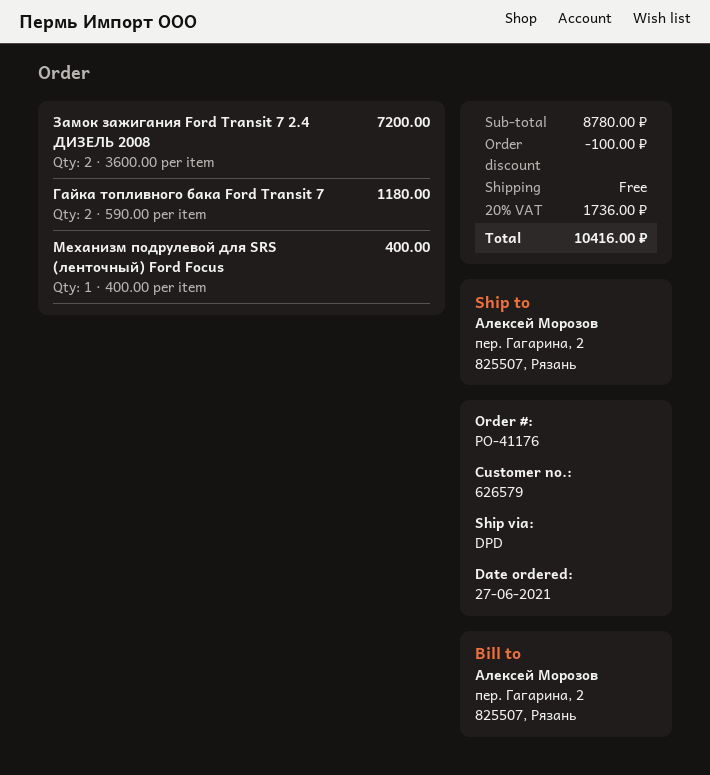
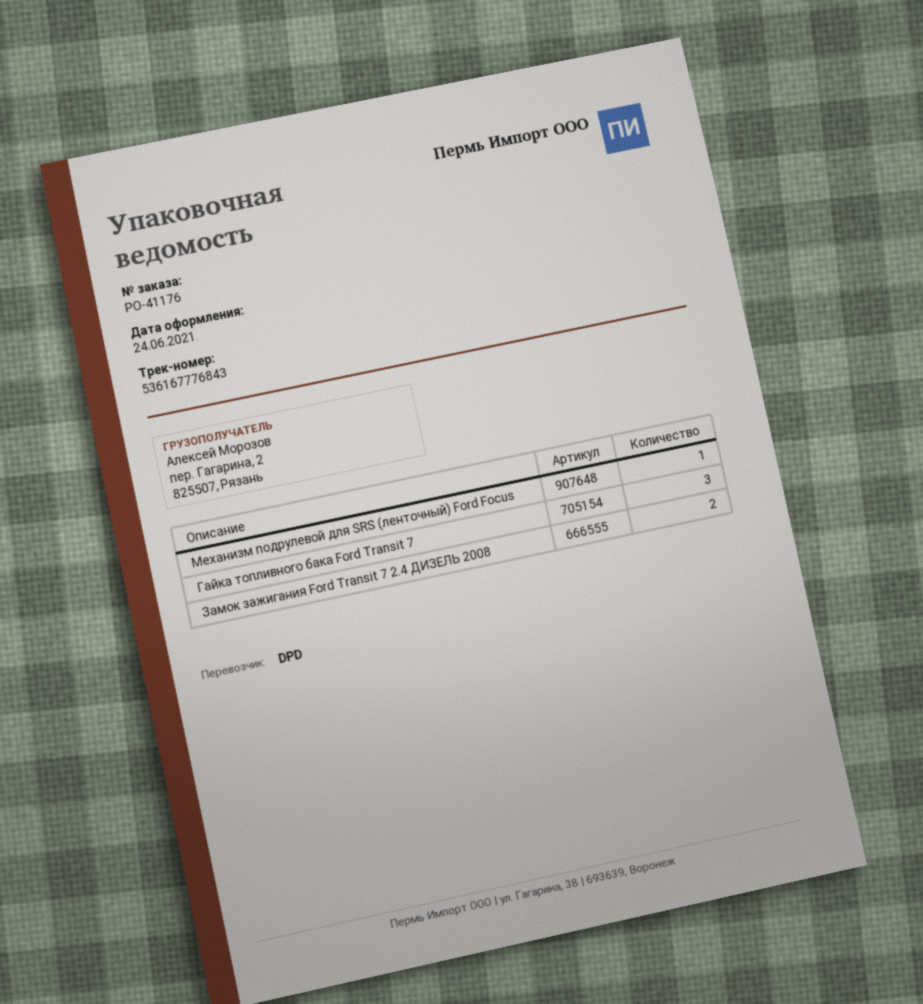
order date: 2021-06-27 -> 2021-06-24
Гайка топливного бака Ford Transit 7: 2 -> 3

